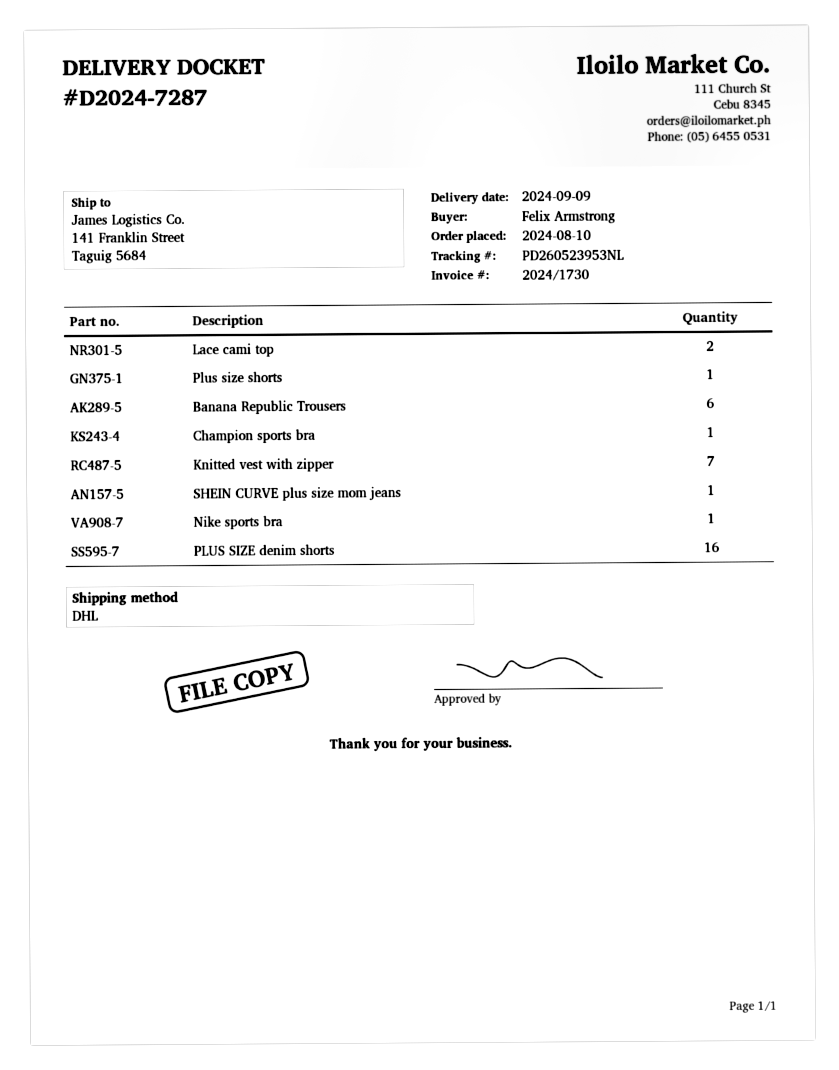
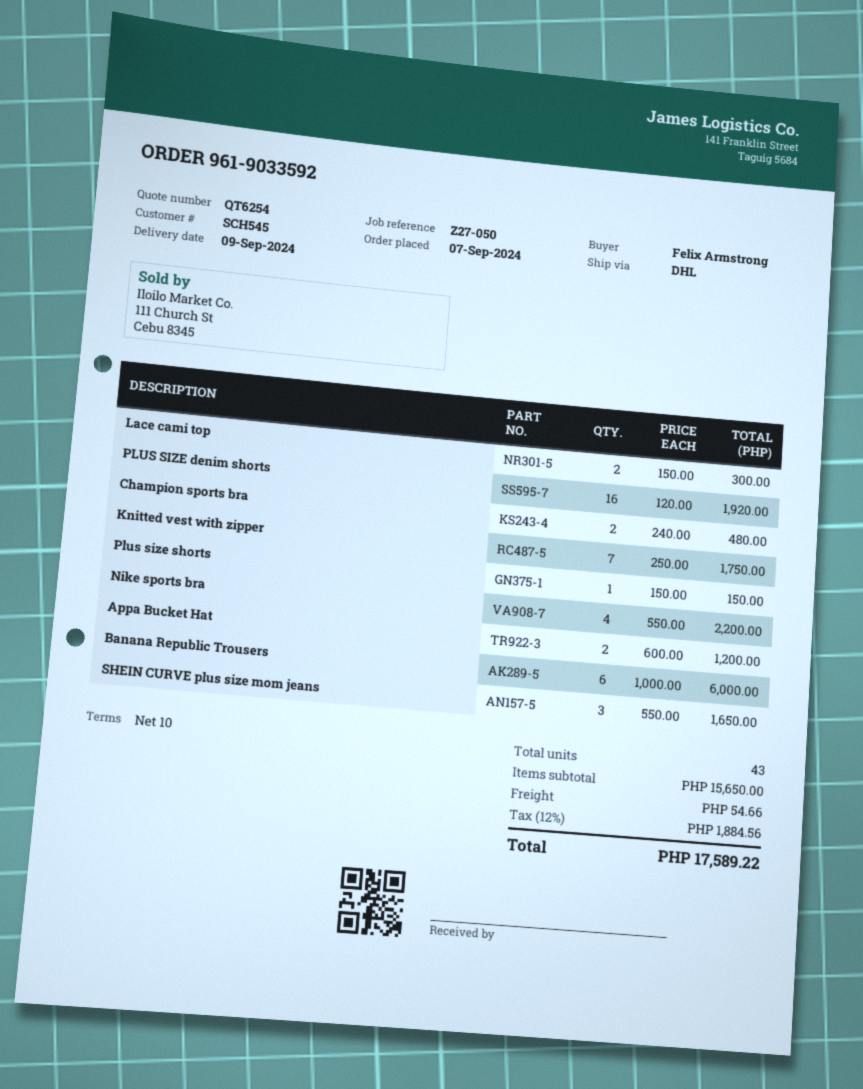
order date: 2024-08-10 -> 2024-09-07
Champion sports bra: 1 -> 2
SHEIN CURVE plus size mom jeans: 1 -> 3
Nike sports bra: 1 -> 4
Appa Bucket Hat: none -> 2

